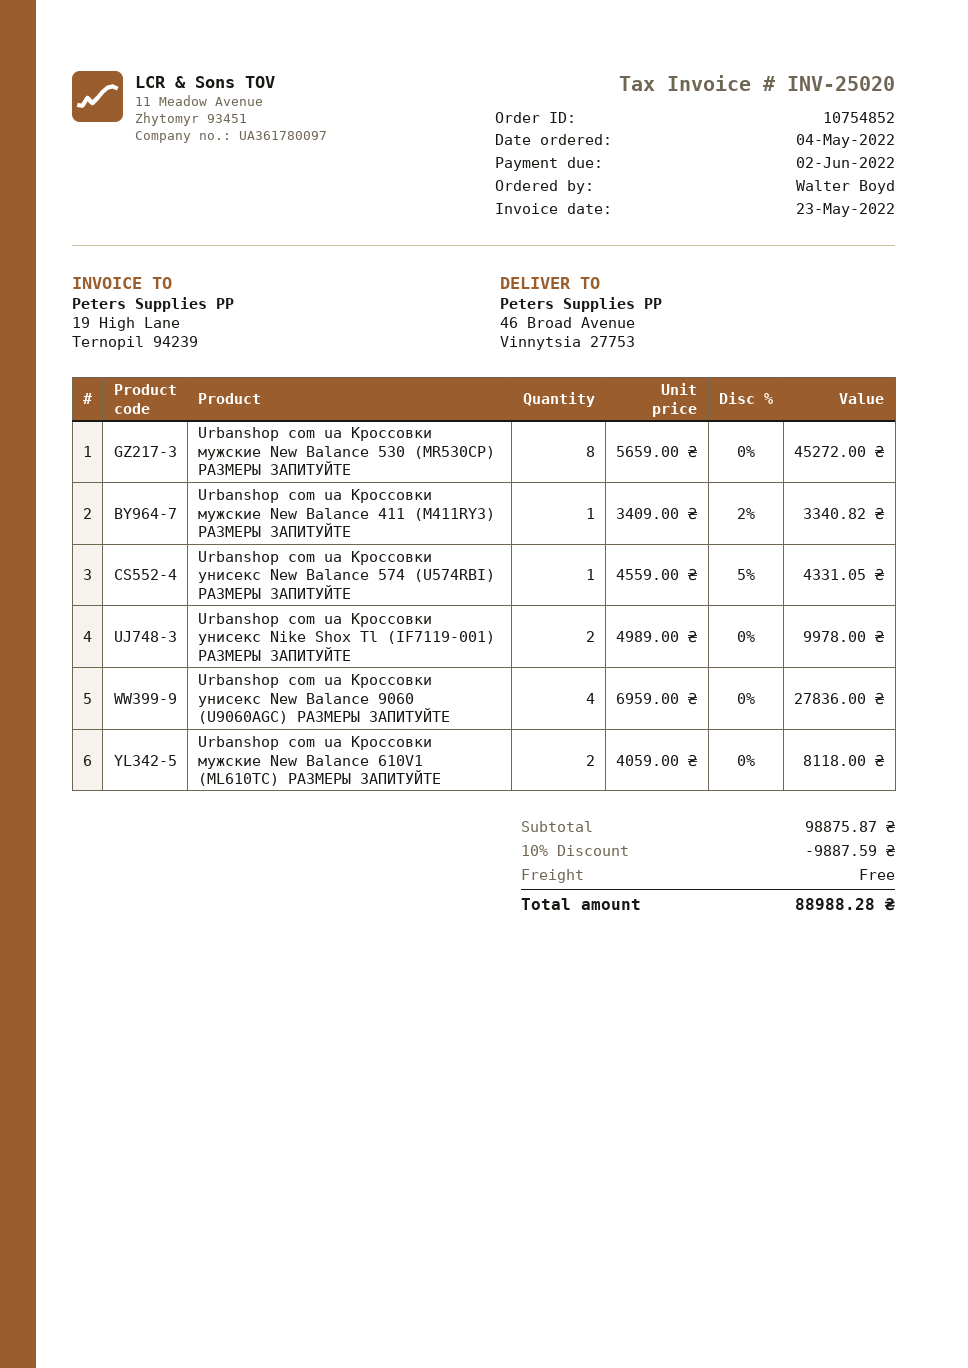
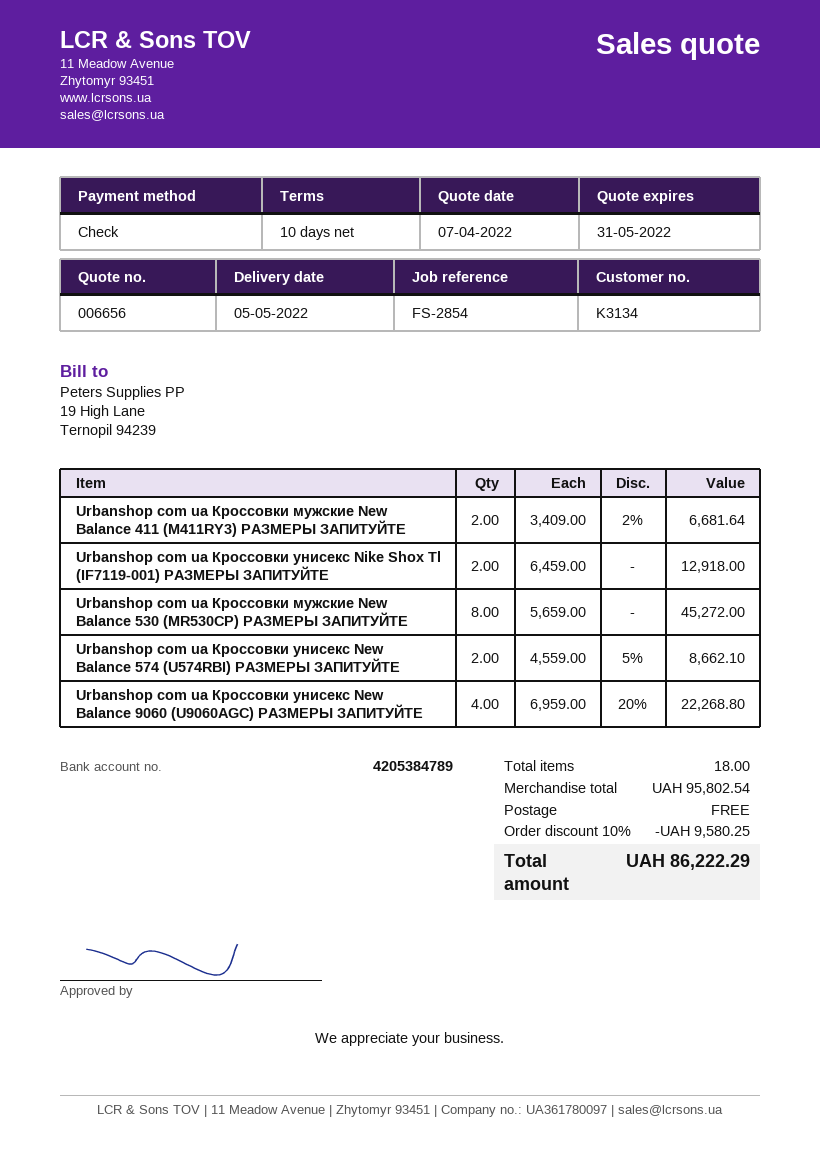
Urbanshop com ua Кроссовки мужские New Balance 411 (M411RY3) РАЗМЕРЫ ЗАПИТУЙТЕ: 1 x 3409.00 - 2% = 3340.82 -> 2 x 3409.00 - 2% = 6681.64
Urbanshop com ua Кроссовки унисекс New Balance 574 (U574RBI) РАЗМЕРЫ ЗАПИТУЙТЕ: 1 x 4559.00 - 5% = 4331.05 -> 2 x 4559.00 - 5% = 8662.10
Urbanshop com ua Кроссовки унисекс Nike Shox Tl (IF7119-001) РАЗМЕРЫ ЗАПИТУЙТЕ: 2 x 4989.00 = 9978.00 -> 2 x 6459.00 = 12918.00
Urbanshop com ua Кроссовки унисекс New Balance 9060 (U9060AGC) РАЗМЕРЫ ЗАПИТУЙТЕ: 4 x 6959.00 = 27836.00 -> 4 x 6959.00 - 20% = 22268.80
Urbanshop com ua Кроссовки мужские New Balance 610V1 (ML610TC) РАЗМЕРЫ ЗАПИТУЙТЕ: 2 x 4059.00 = 8118.00 -> none
subtotal: 98875.87 -> 95802.54
discount: 10% = 9887.59 -> 10% = 9580.25
total: 88988.28 -> 86222.29

